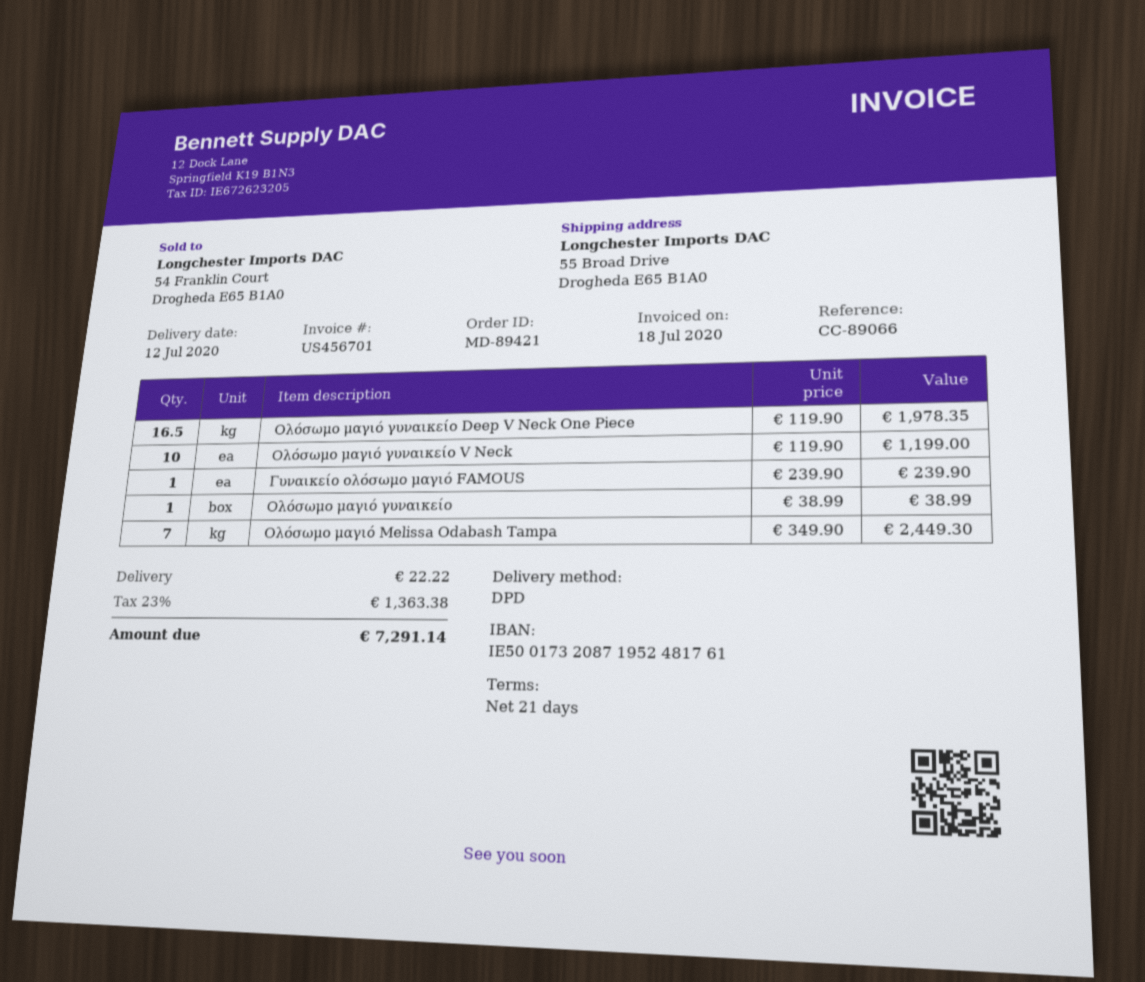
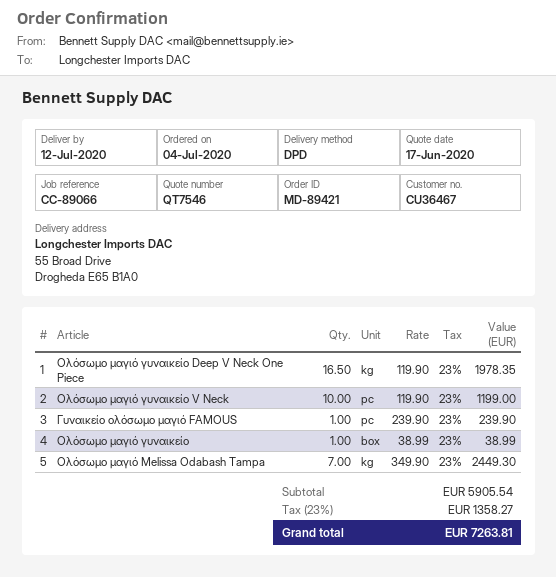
shipping: 22.22 -> none
tax: 23% = 1363.38 -> 23% = 1358.27
total: 7291.14 -> 7263.81

